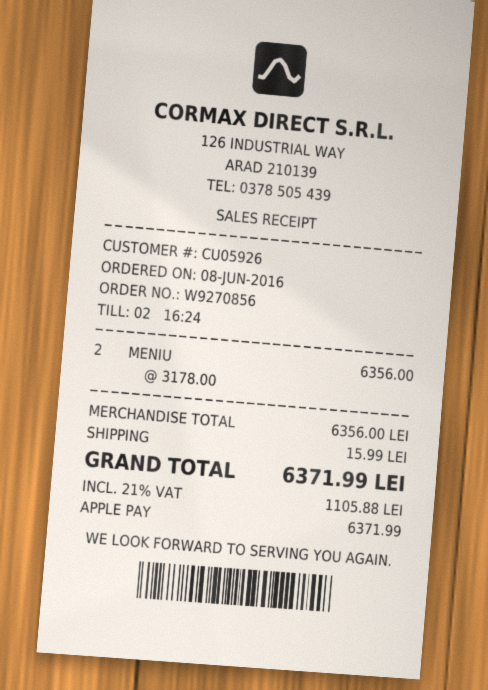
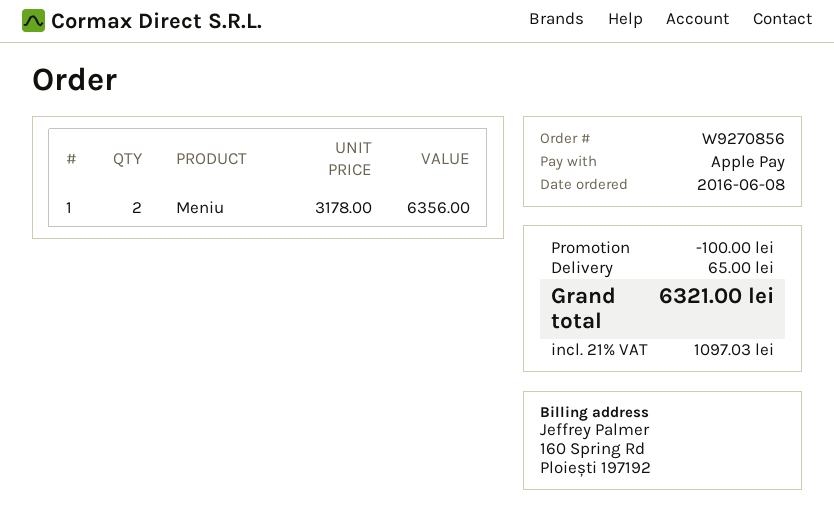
discount: none -> 100.00
shipping: 15.99 -> 65.00
tax: 21% = 1105.88 -> 21% = 1097.03
total: 6371.99 -> 6321.00

